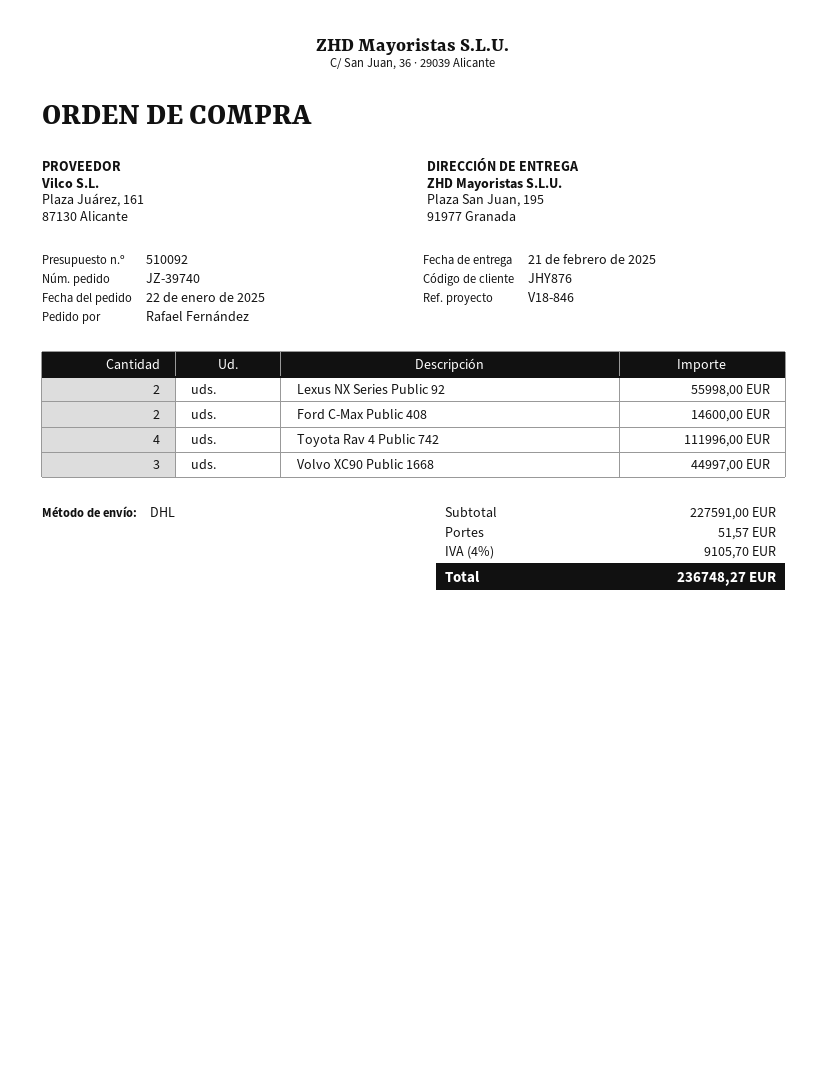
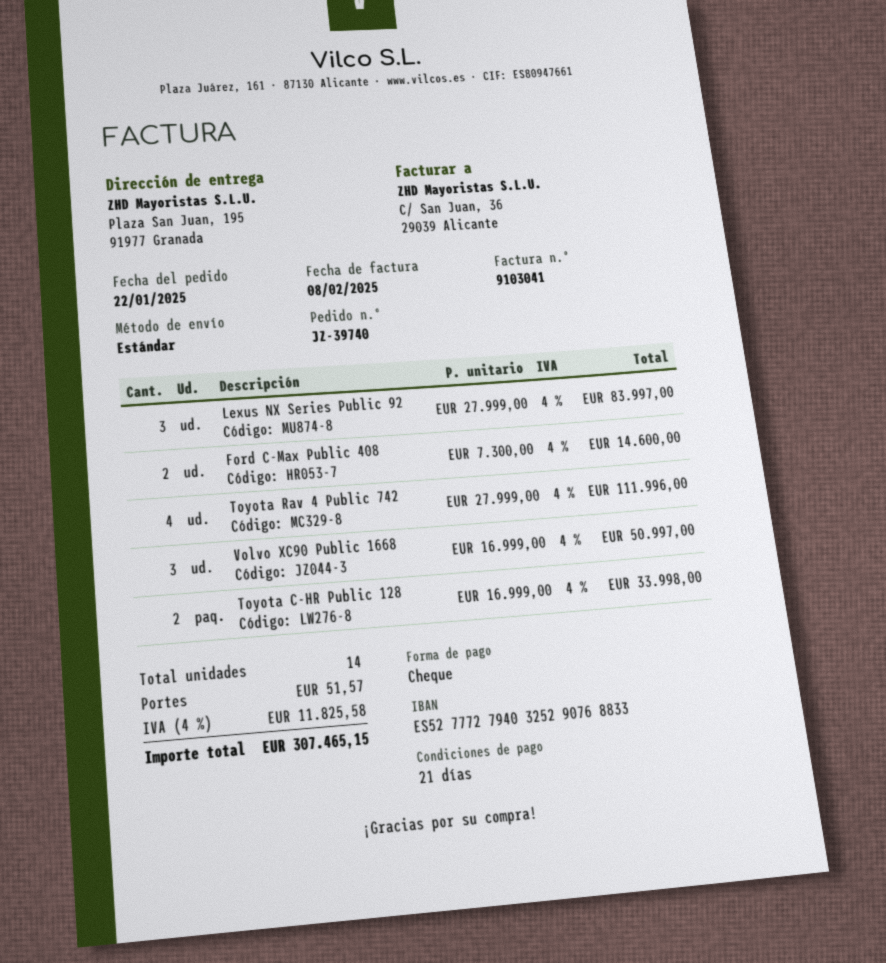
shipping method: DHL -> standard
Lexus NX Series Public 92: 2 for 55998.00 -> 3 for 83997.00
Volvo XC90 Public 1668: 3 for 44997.00 -> 3 for 50997.00
Toyota C-HR Public 128: none -> 2 for 33998.00
tax: 4% = 9105.70 -> 4% = 11825.58
total: 236748.27 -> 307465.15

